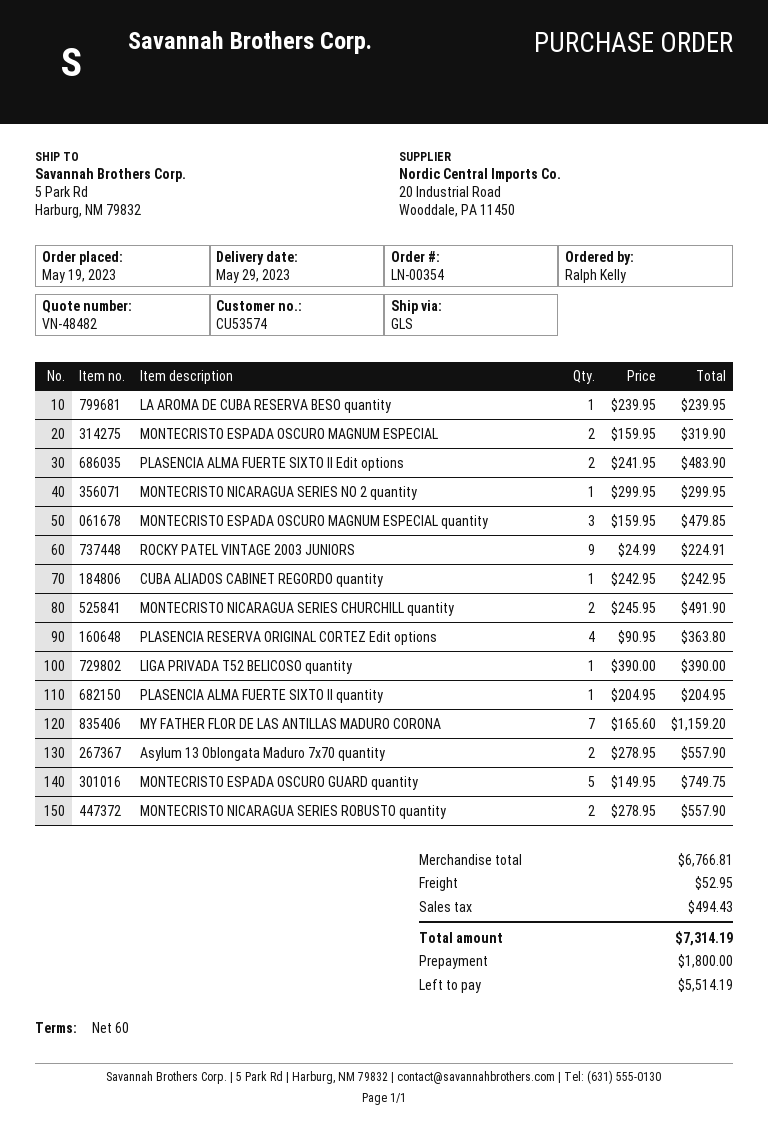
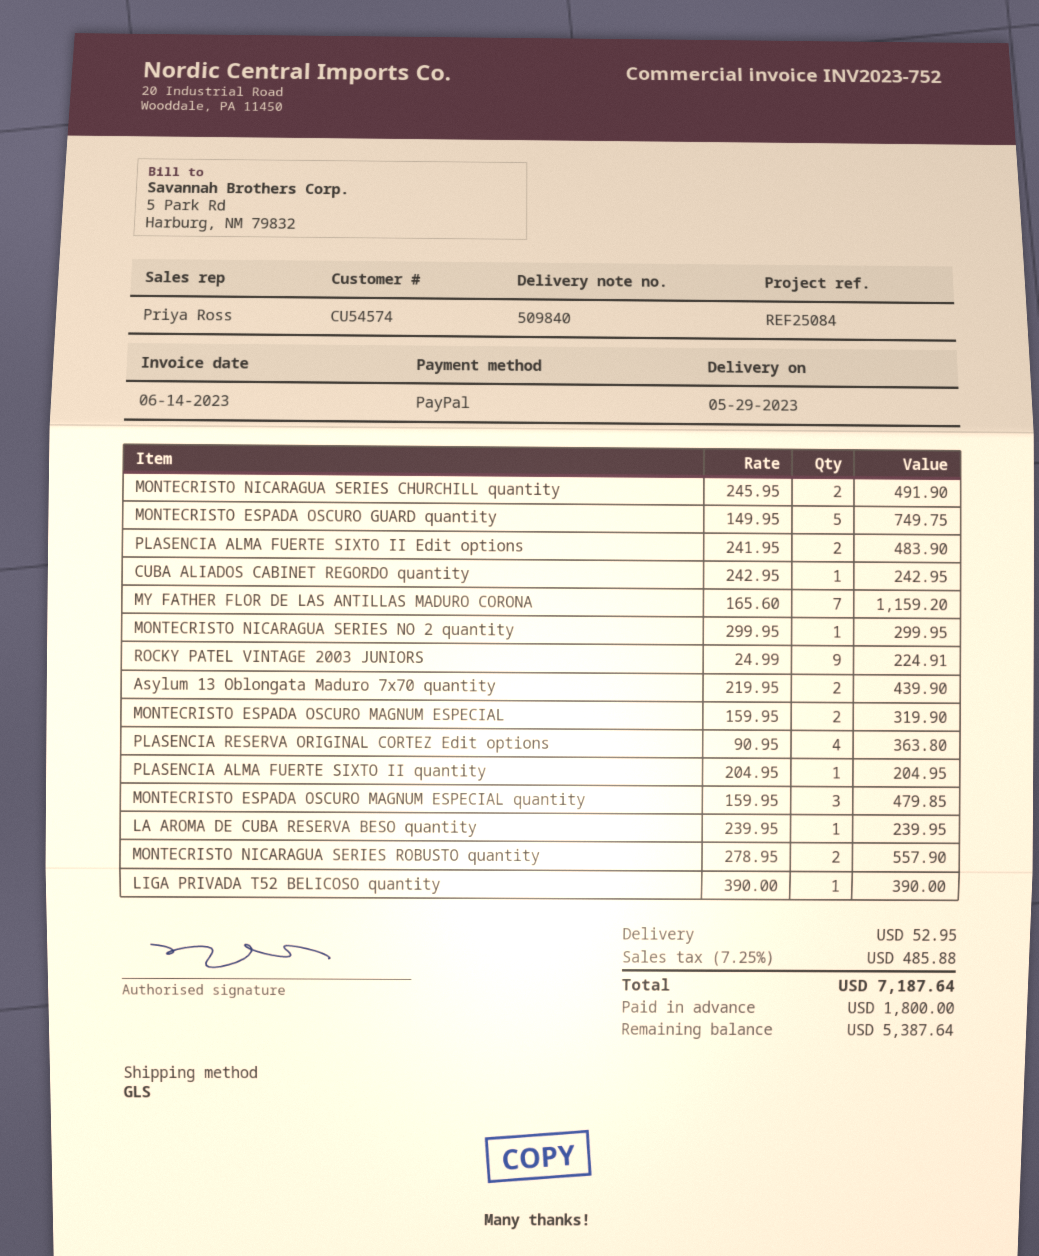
customer number: CU53574 -> CU54574
Asylum 13 Oblongata Maduro 7x70 quantity: 2 x 278.95 = 557.90 -> 2 x 219.95 = 439.90
tax: 494.43 -> 485.88
total: 7314.19 -> 7187.64
balance: 5514.19 -> 5387.64

